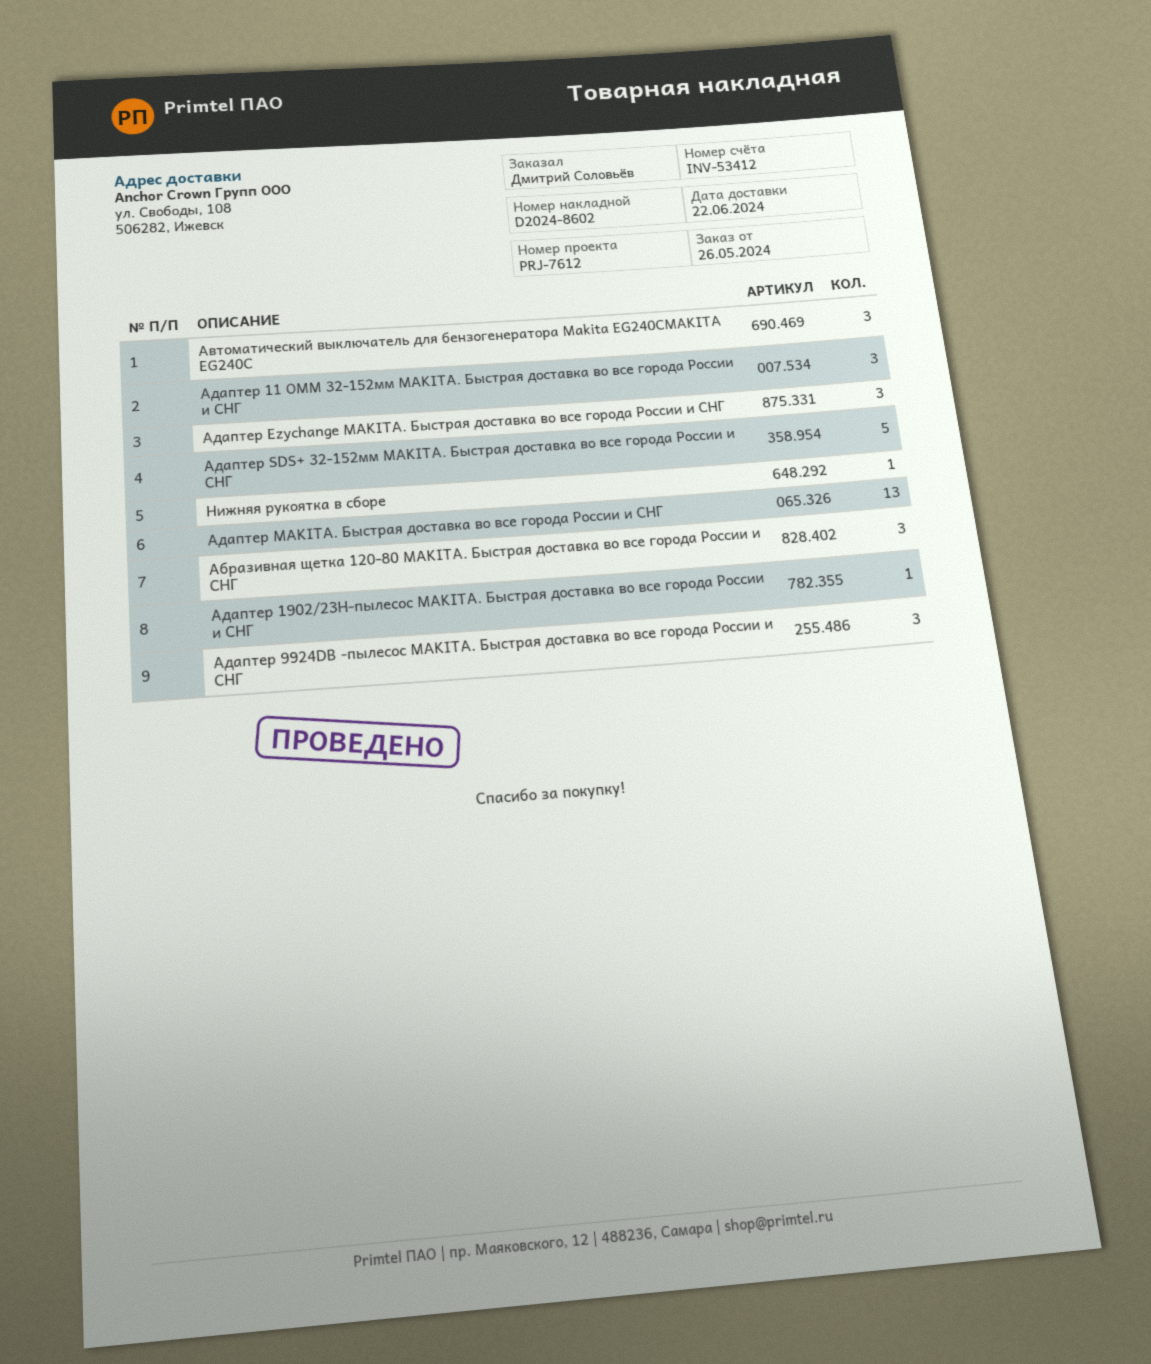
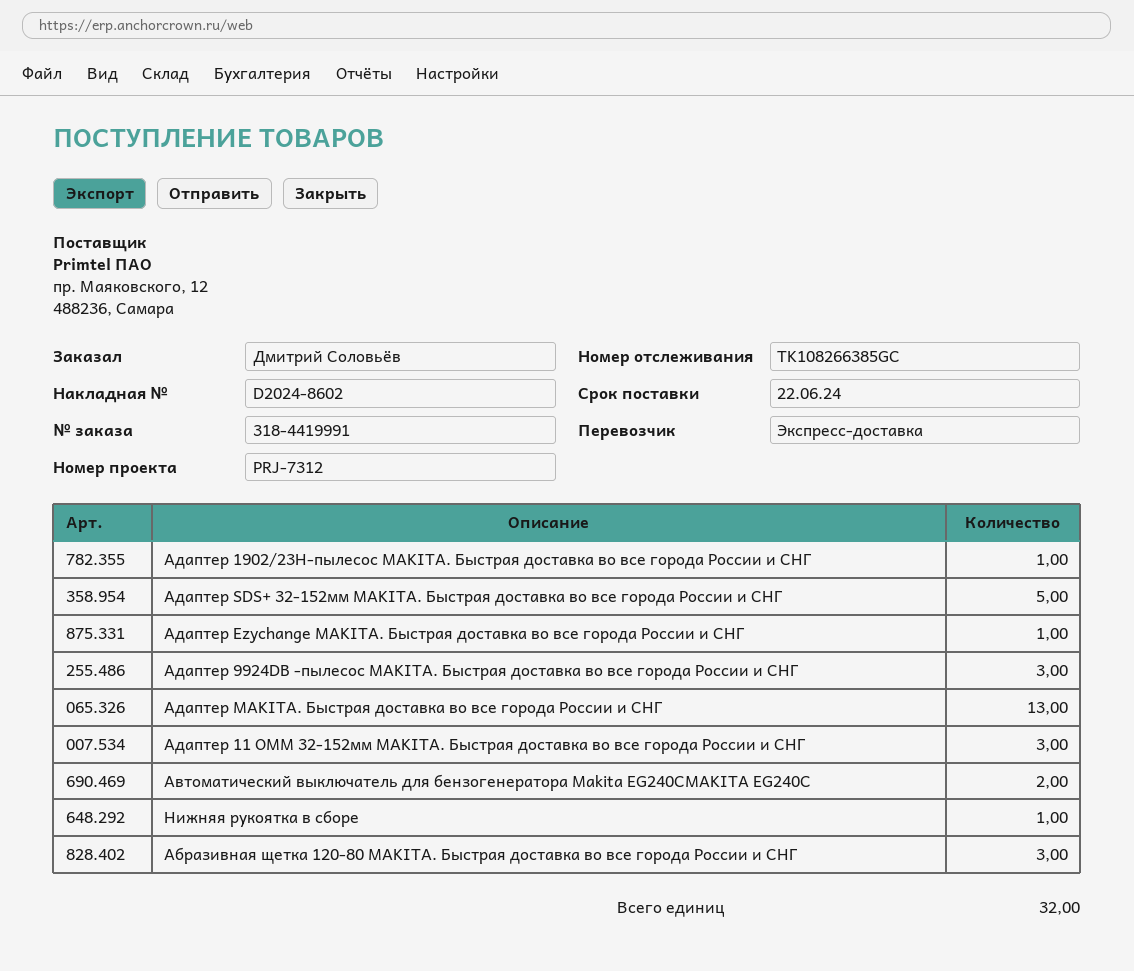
reference: PRJ-7612 -> PRJ-7312
Автоматический выключатель для бензогенератора Makita EG240CMAKITA EG240C: 3 -> 2
Адаптер Ezychange MAKITA. Быстрая доставка во все города России и СНГ: 3 -> 1

